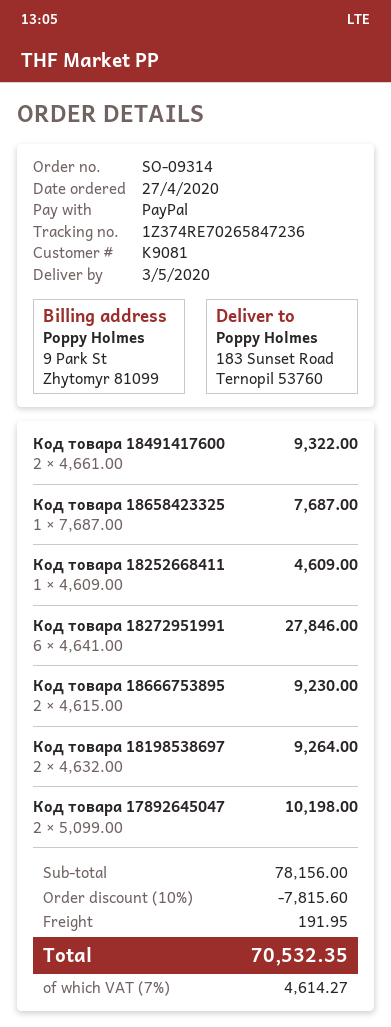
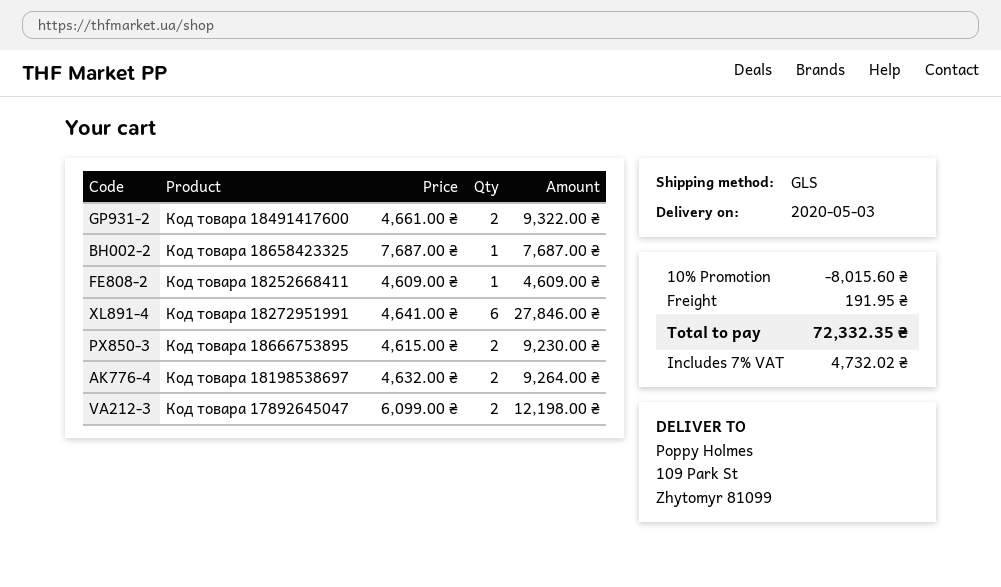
ship to: 183 Sunset Road, Ternopil 53760 -> 109 Park St, Zhytomyr 81099
Код товара 17892645047: 2 x 5099.00 = 10198.00 -> 2 x 6099.00 = 12198.00
discount: 10% = 7815.60 -> 10% = 8015.60
tax: 7% = 4614.27 -> 7% = 4732.02
total: 70532.35 -> 72332.35

